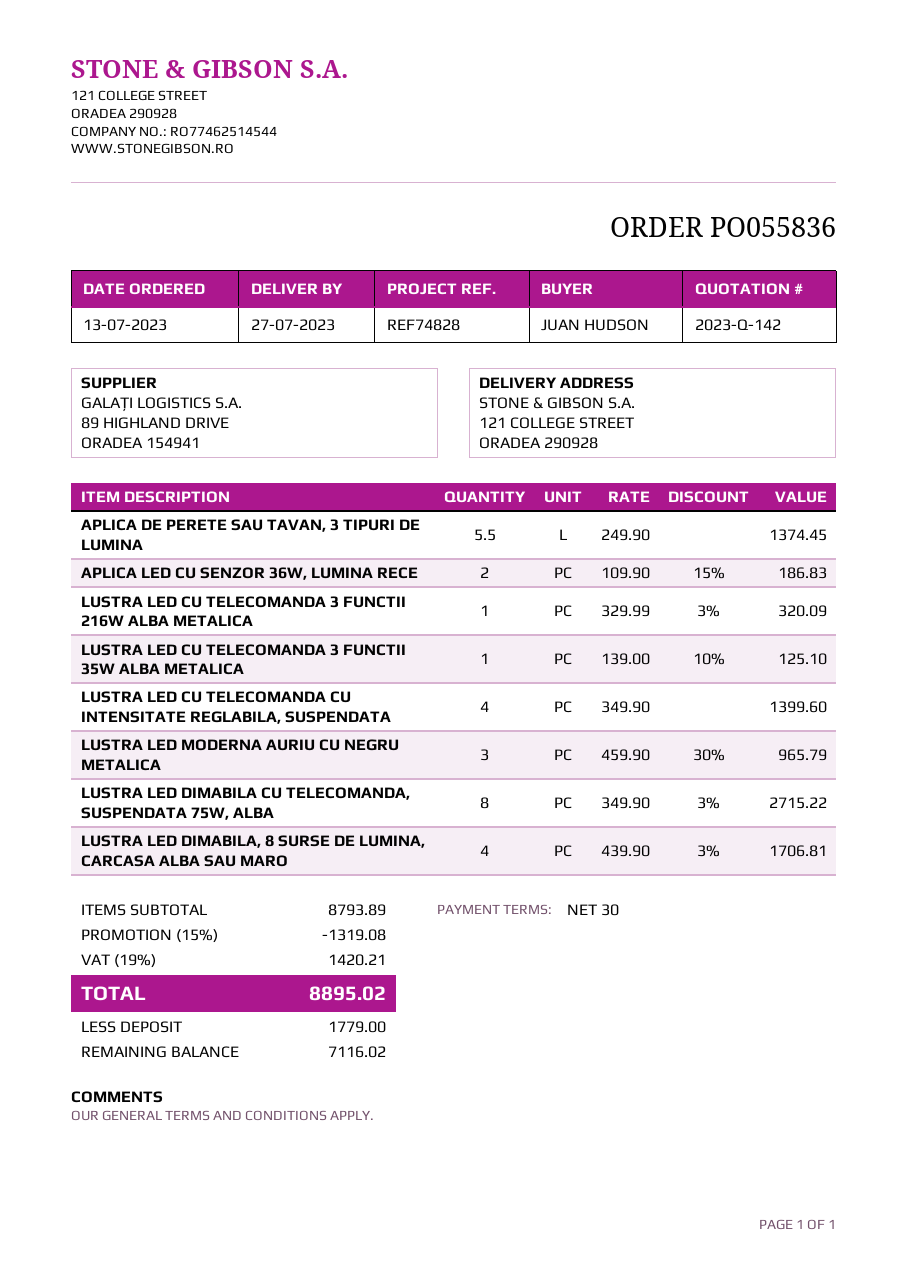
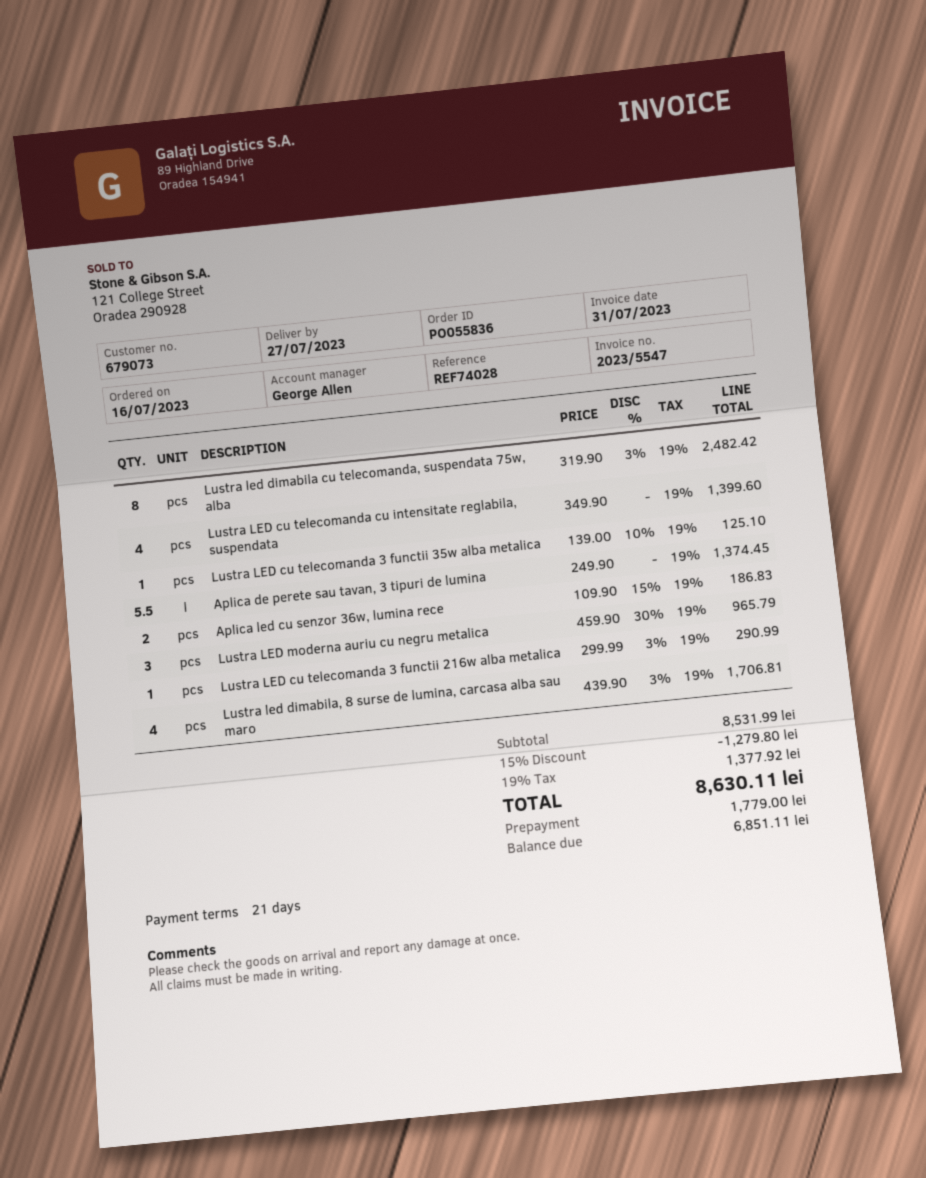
order date: 2023-07-13 -> 2023-07-16
payment terms: 30 days -> 21 days
reference: REF74828 -> REF74028
LUSTRA LED CU TELECOMANDA 3 FUNCTII 216W ALBA METALICA: 1 x 329.99 - 3% = 320.09 -> 1 x 299.99 - 3% = 290.99
LUSTRA LED DIMABILA CU TELECOMANDA, SUSPENDATA 75W, ALBA: 8 x 349.90 - 3% = 2715.22 -> 8 x 319.90 - 3% = 2482.42
subtotal: 8793.89 -> 8531.99
discount: 15% = 1319.08 -> 15% = 1279.80
tax: 19% = 1420.21 -> 19% = 1377.92
total: 8895.02 -> 8630.11
balance: 7116.02 -> 6851.11

